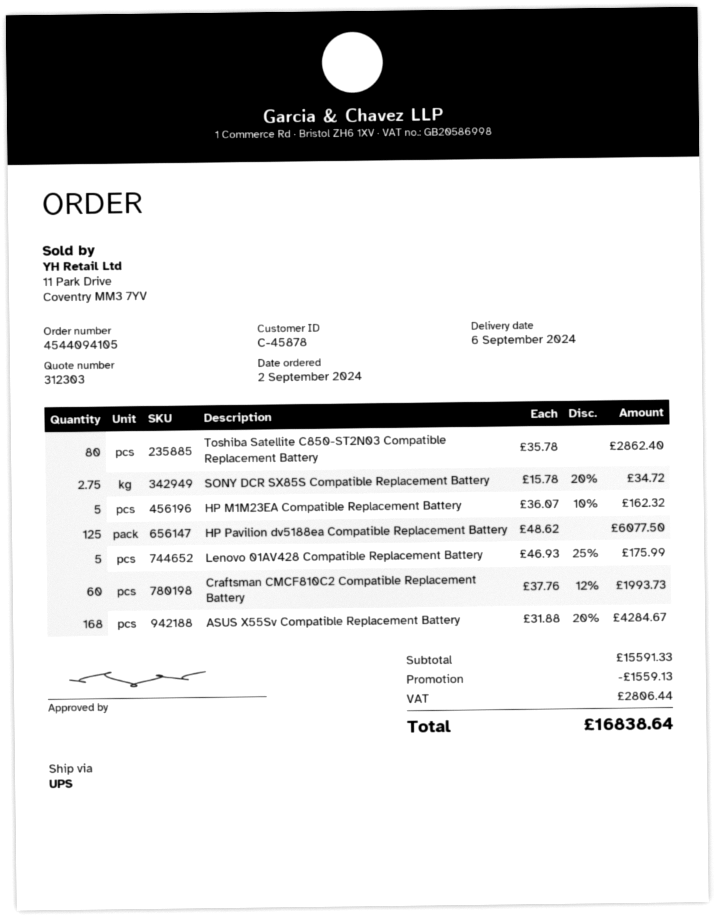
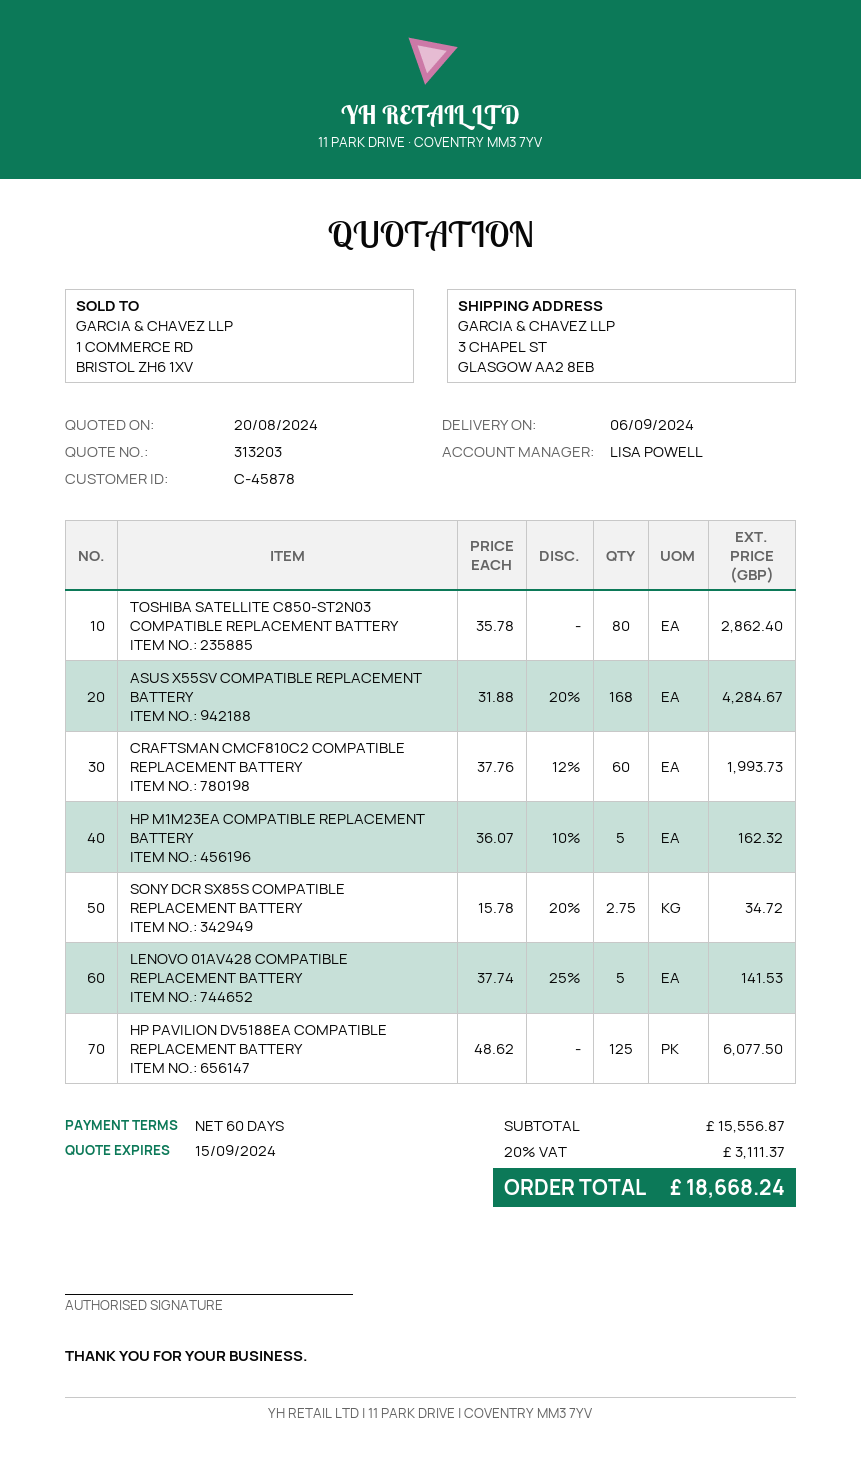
quote number: 312303 -> 313203
Lenovo 01AV428 Compatible Replacement Battery: 5 x 46.93 - 25% = 175.99 -> 5 x 37.74 - 25% = 141.53
subtotal: 15591.33 -> 15556.87
discount: 1559.13 -> none
tax: 2806.44 -> 3111.37
total: 16838.64 -> 18668.24

